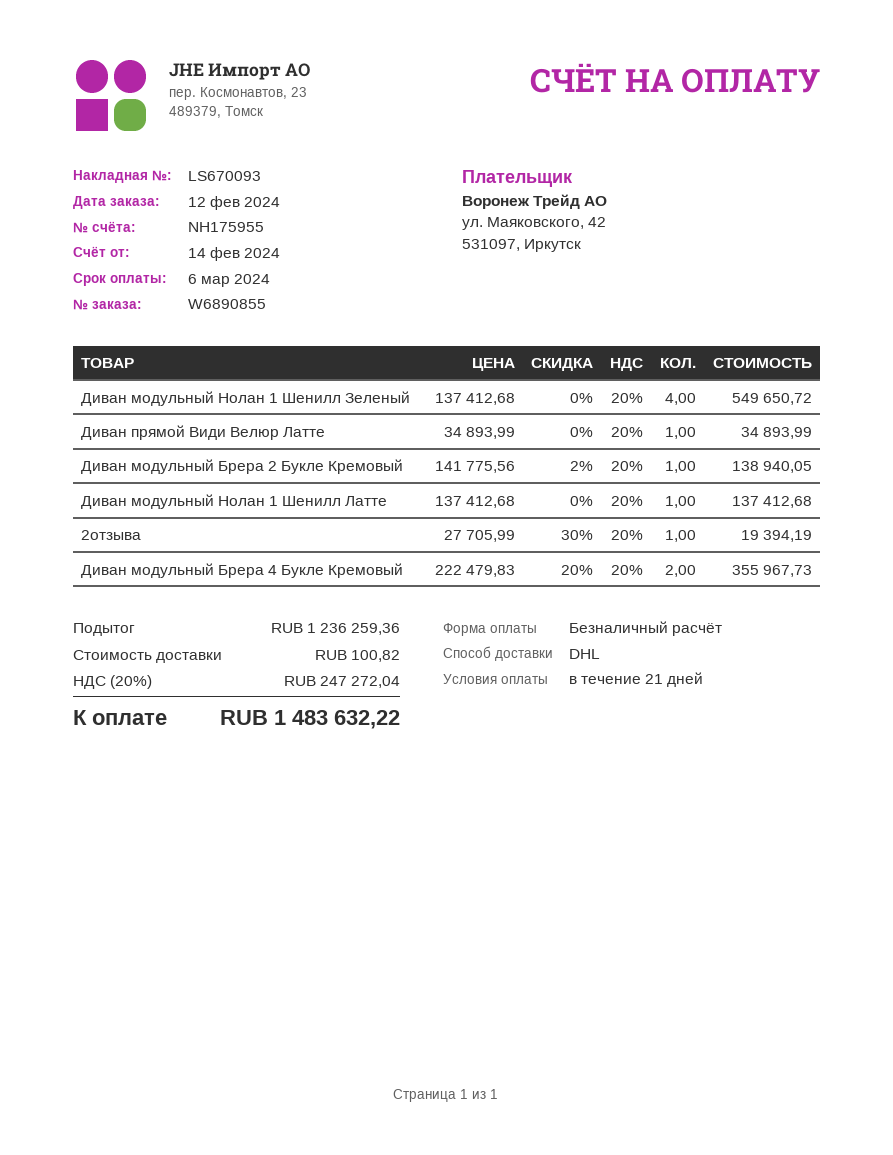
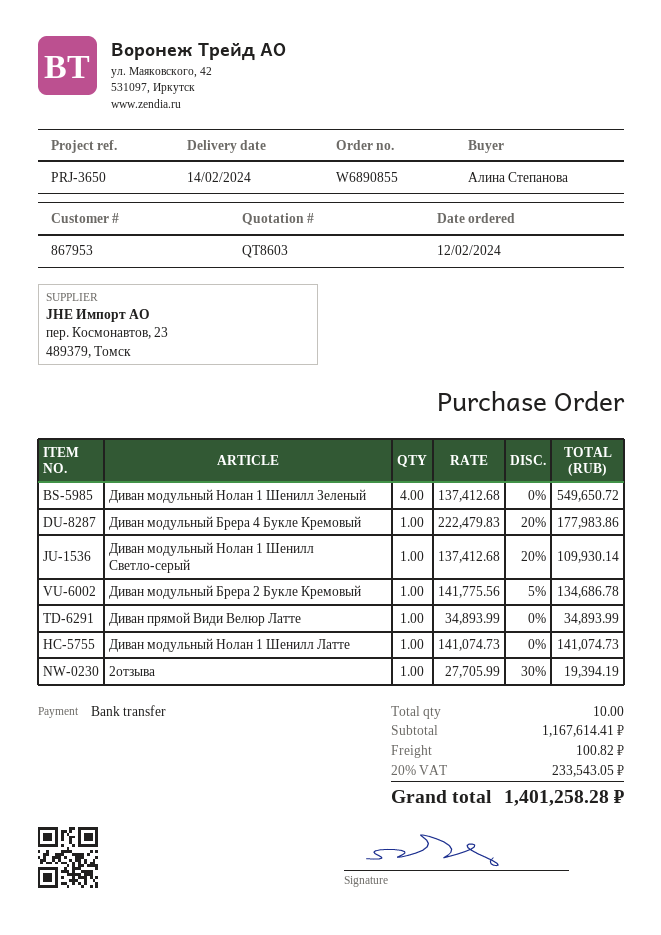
Диван модульный Брера 2 Букле Кремовый: 1 x 141775.56 - 2% = 138940.05 -> 1 x 141775.56 - 5% = 134686.78
Диван модульный Нолан 1 Шенилл Латте: 1 x 137412.68 = 137412.68 -> 1 x 141074.73 = 141074.73
Диван модульный Брера 4 Букле Кремовый: 2 x 222479.83 - 20% = 355967.73 -> 1 x 222479.83 - 20% = 177983.86
Диван модульный Нолан 1 Шенилл Светло-серый: none -> 1 x 137412.68 - 20% = 109930.14
subtotal: 1236259.36 -> 1167614.41
tax: 20% = 247272.04 -> 20% = 233543.05
total: 1483632.22 -> 1401258.28

